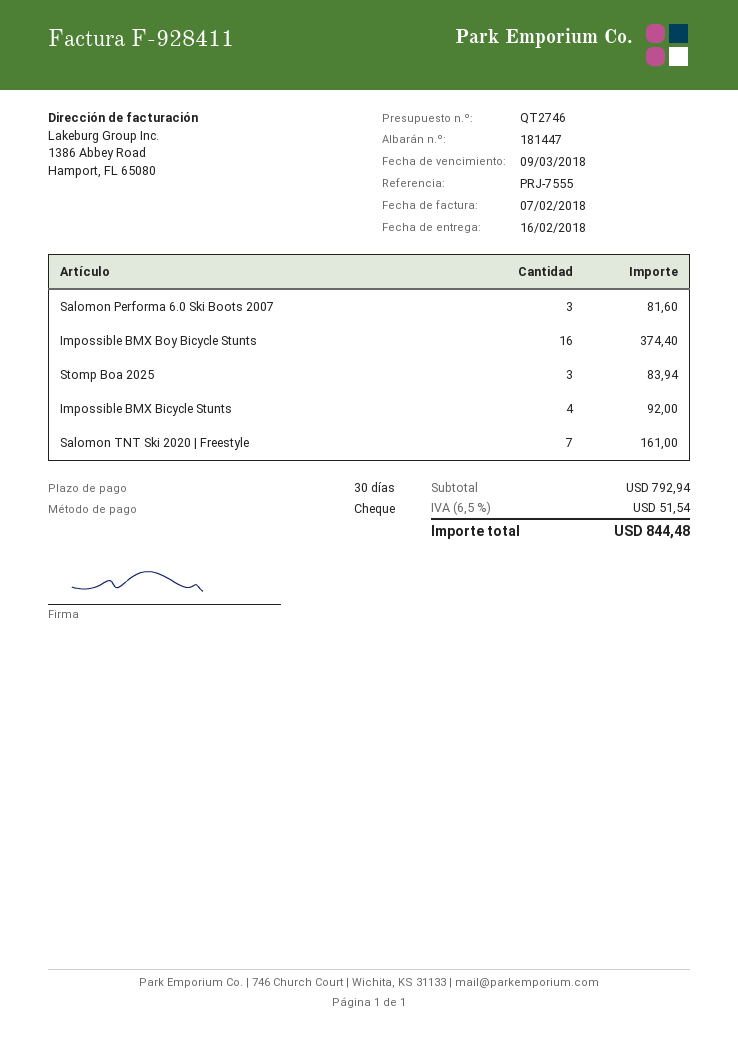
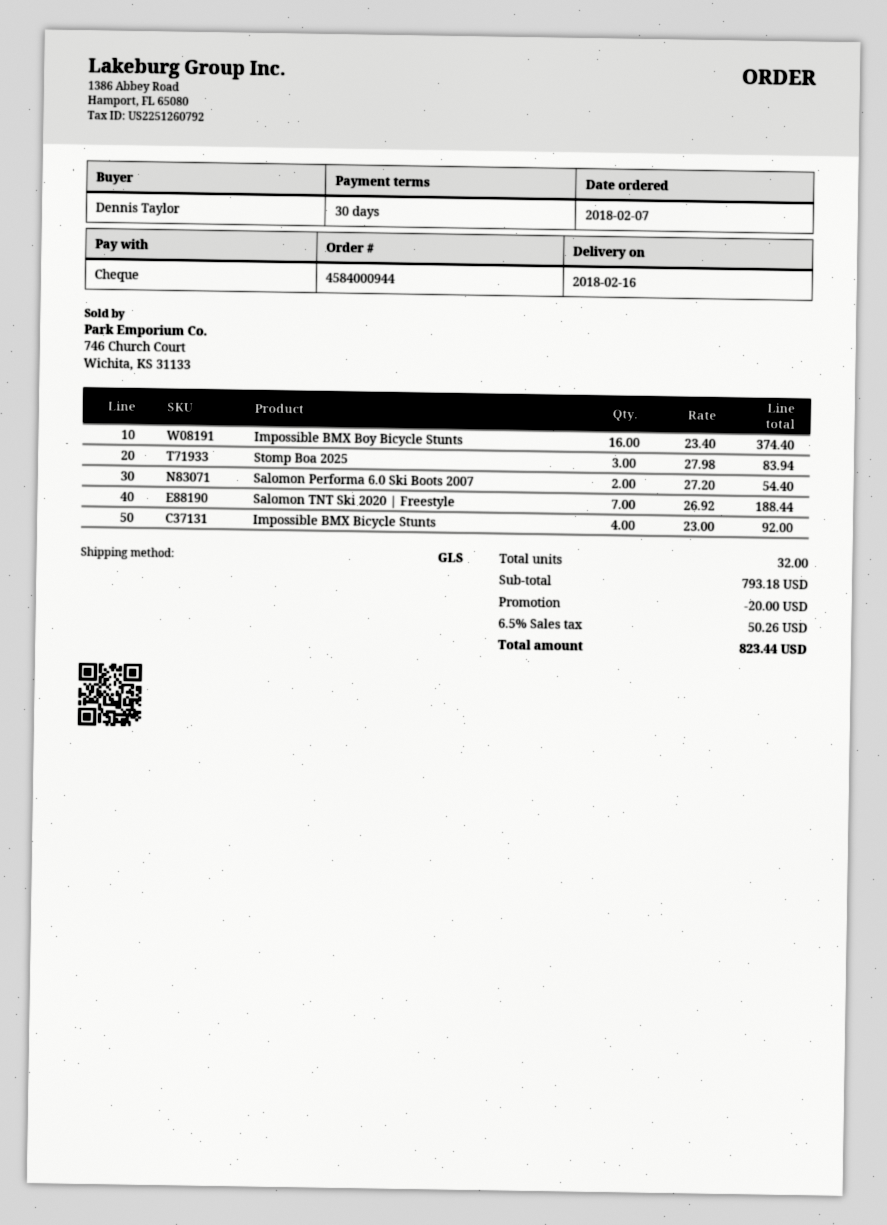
Salomon Performa 6.0 Ski Boots 2007: 3 for 81.60 -> 2 for 54.40
Salomon TNT Ski 2020 | Freestyle: 7 for 161.00 -> 7 for 188.44
subtotal: 792.94 -> 793.18
discount: none -> 20.00
tax: 6.5% = 51.54 -> 6.5% = 50.26
total: 844.48 -> 823.44

